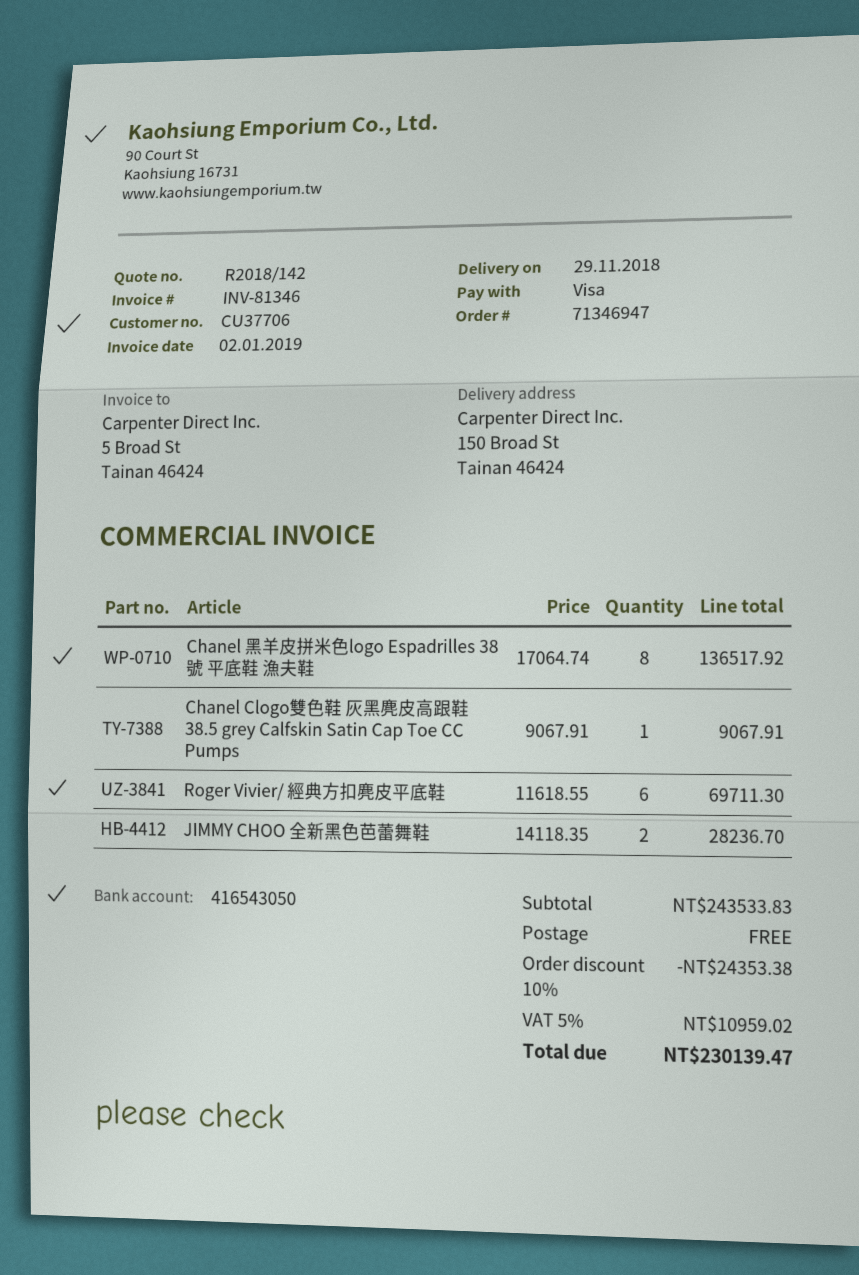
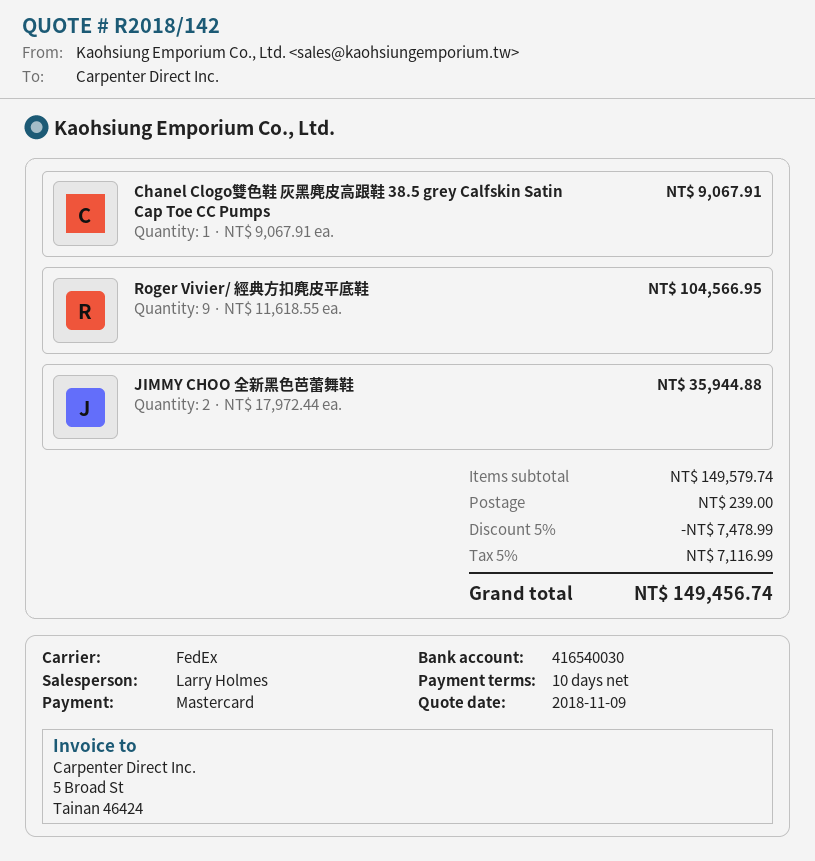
payment method: Visa -> Mastercard
bank account: 416543050 -> 416540030
Chanel 黑羊皮拼米色logo Espadrilles 38號 平底鞋 漁夫鞋: 8 x 17064.74 = 136517.92 -> none
Roger Vivier/ 經典方扣麂皮平底鞋: 6 x 11618.55 = 69711.30 -> 9 x 11618.55 = 104566.95
JIMMY CHOO 全新黑色芭蕾舞鞋: 2 x 14118.35 = 28236.70 -> 2 x 17972.44 = 35944.88
subtotal: 243533.83 -> 149579.74
discount: 10% = 24353.38 -> 5% = 7478.99
shipping: 0.00 -> 239.00
tax: 5% = 10959.02 -> 5% = 7116.99
total: 230139.47 -> 149456.74

